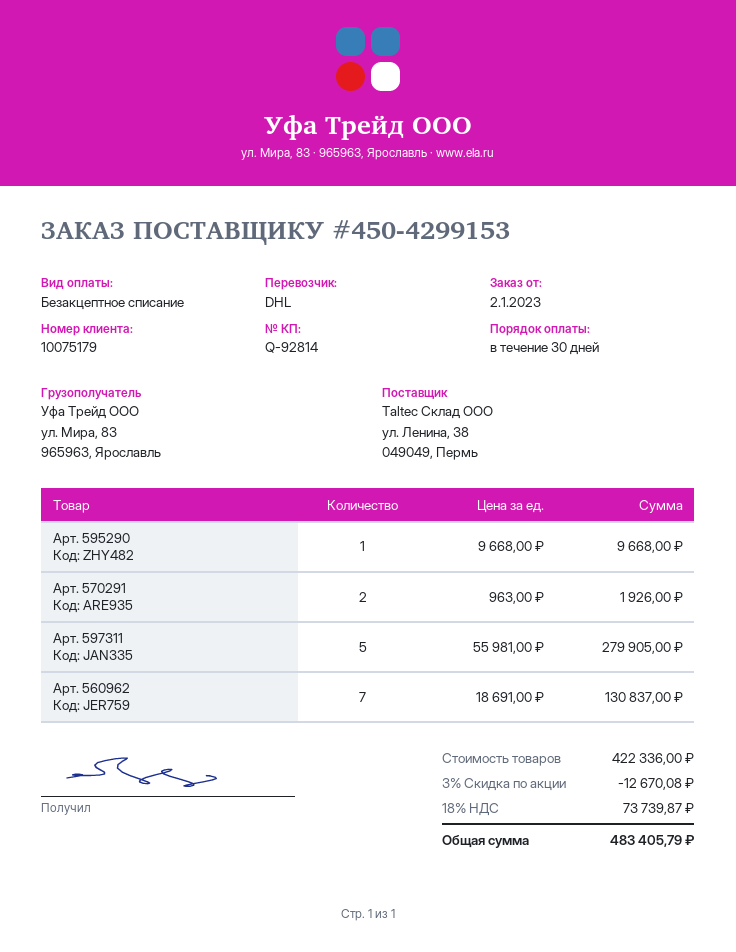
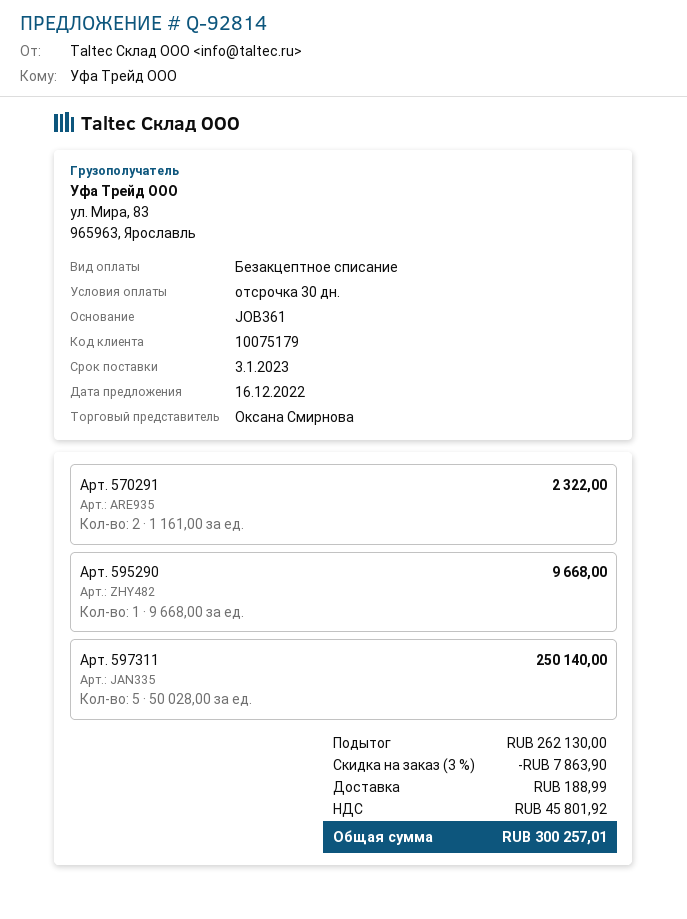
Арт. 570291: 2 x 963.00 = 1926.00 -> 2 x 1161.00 = 2322.00
Арт. 597311: 5 x 55981.00 = 279905.00 -> 5 x 50028.00 = 250140.00
Арт. 560962: 7 x 18691.00 = 130837.00 -> none
subtotal: 422336.00 -> 262130.00
discount: 3% = 12670.08 -> 3% = 7863.90
shipping: none -> 188.99
tax: 73739.87 -> 45801.92
total: 483405.79 -> 300257.01

